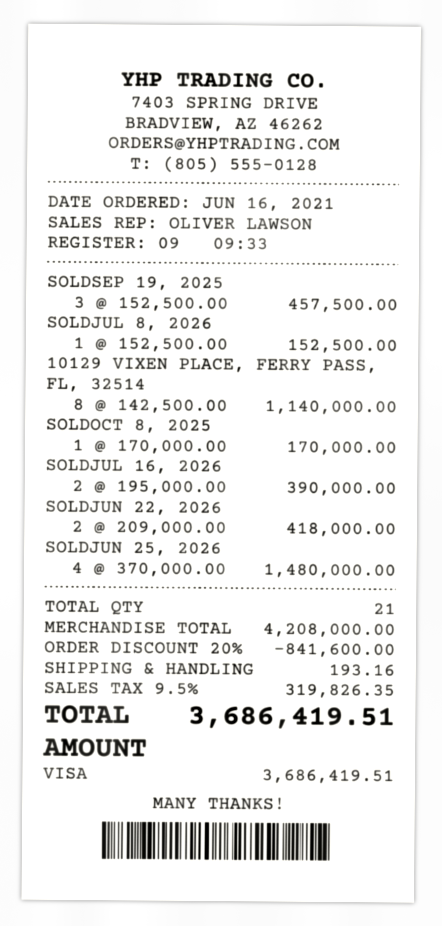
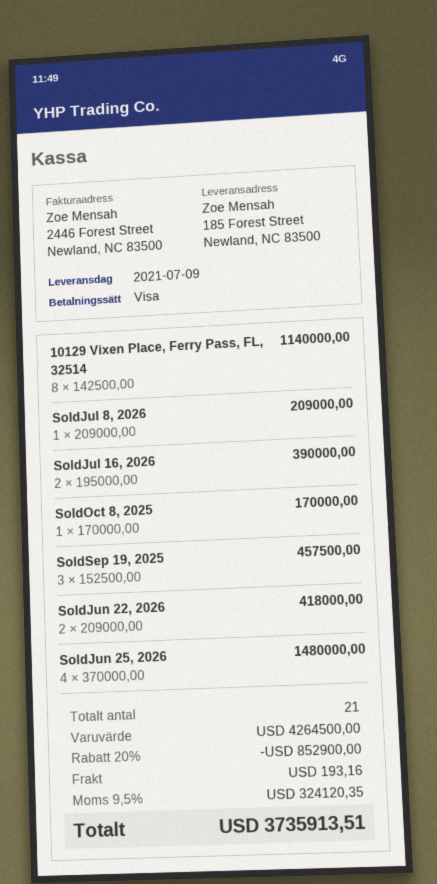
SOLDJUL 8, 2026: 1 x 152500.00 = 152500.00 -> 1 x 209000.00 = 209000.00
subtotal: 4208000.00 -> 4264500.00
discount: 20% = 841600.00 -> 20% = 852900.00
tax: 9.5% = 319826.35 -> 9.5% = 324120.35
total: 3686419.51 -> 3735913.51

